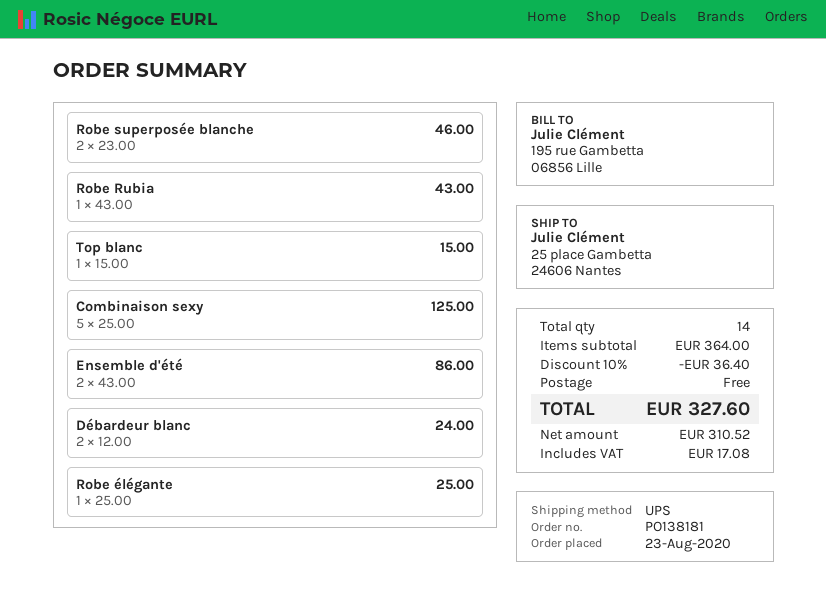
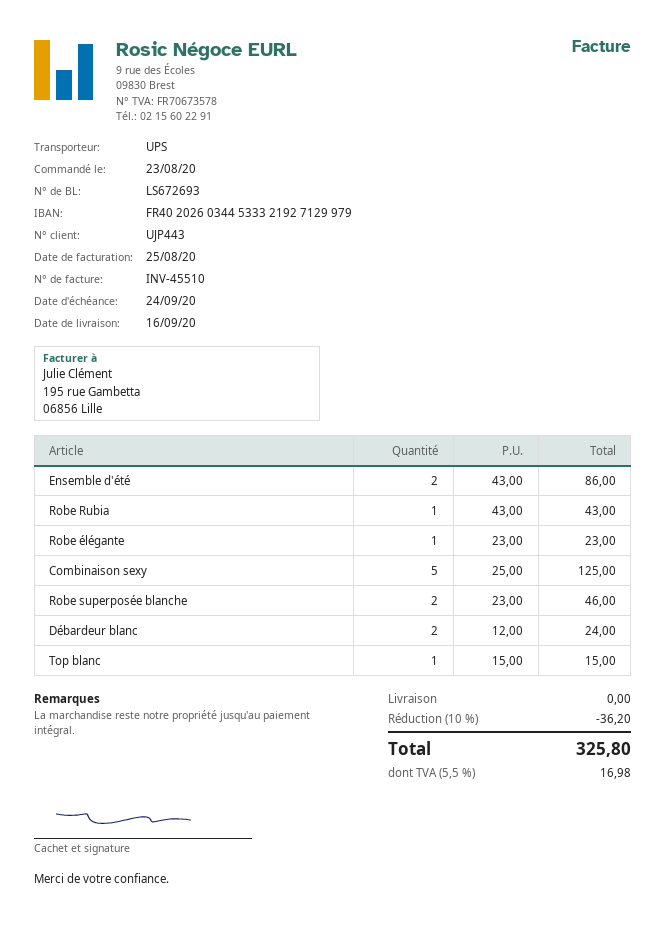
Robe élégante: 1 x 25.00 = 25.00 -> 1 x 23.00 = 23.00
discount: 10% = 36.40 -> 10% = 36.20
tax: 17.08 -> 16.98
total: 327.60 -> 325.80

